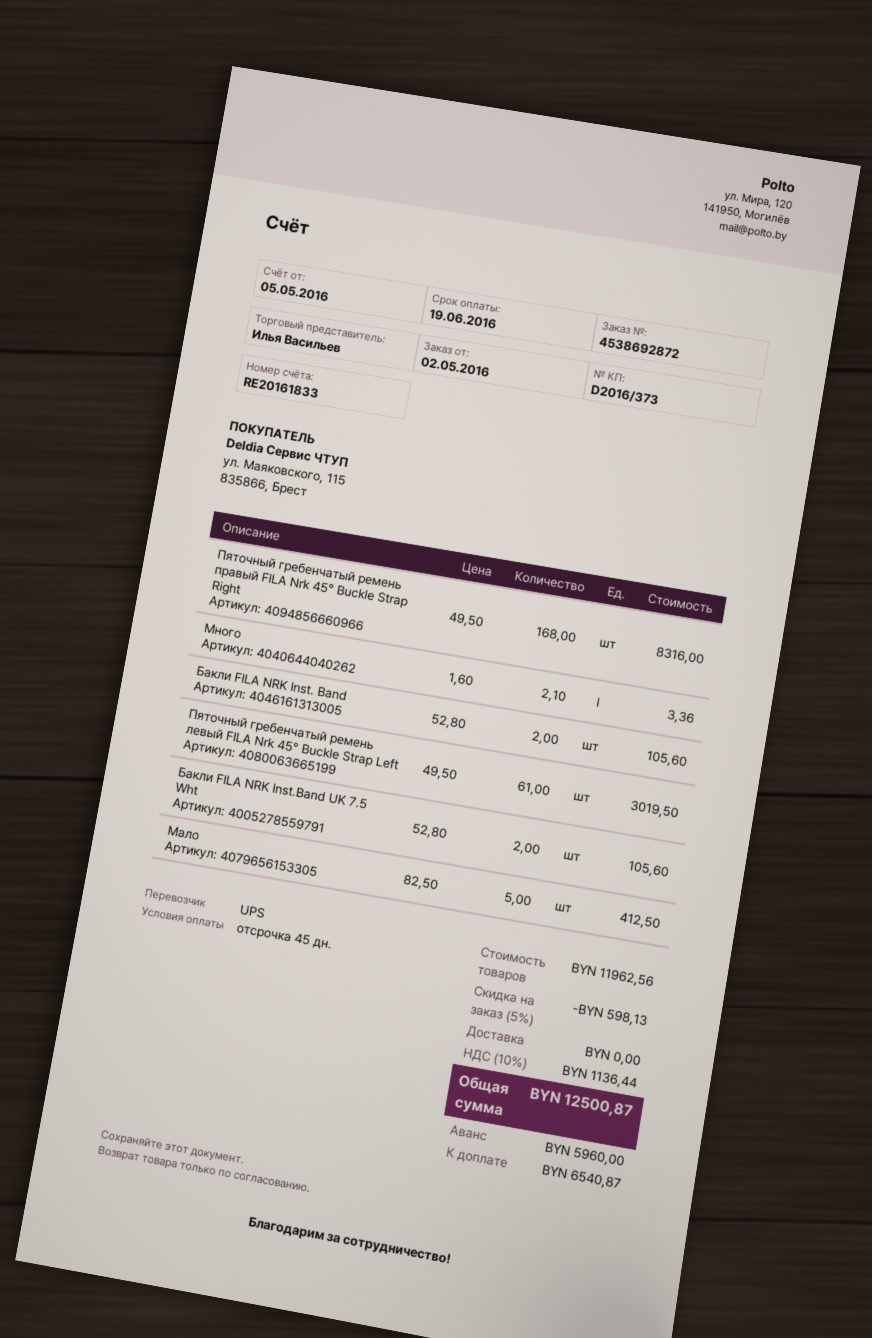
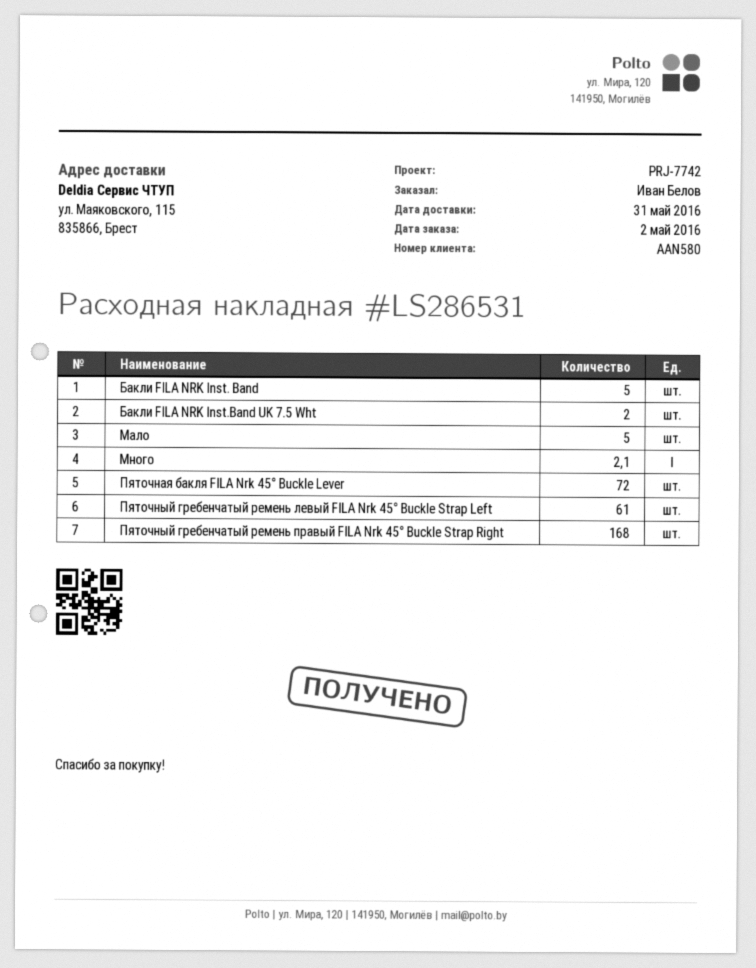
Бакли FILA NRK Inst. Band: 2 -> 5
Пяточная бакля FILA Nrk 45° Buckle Lever: none -> 72

